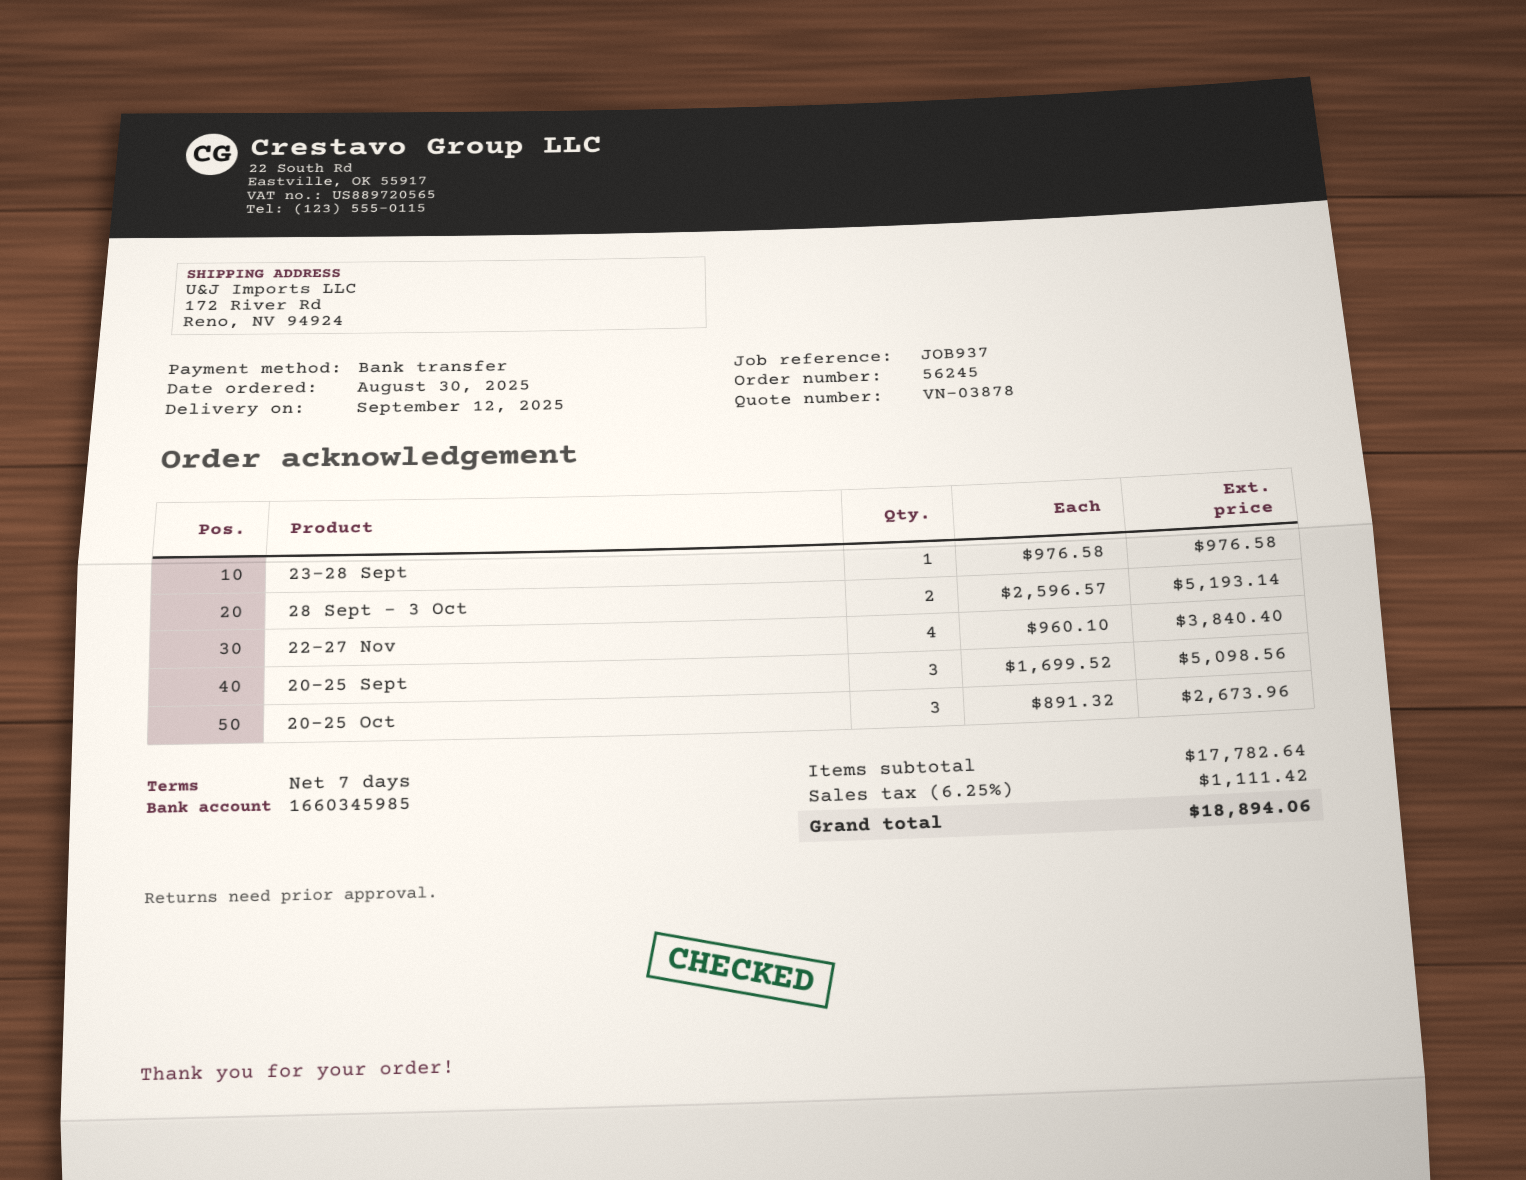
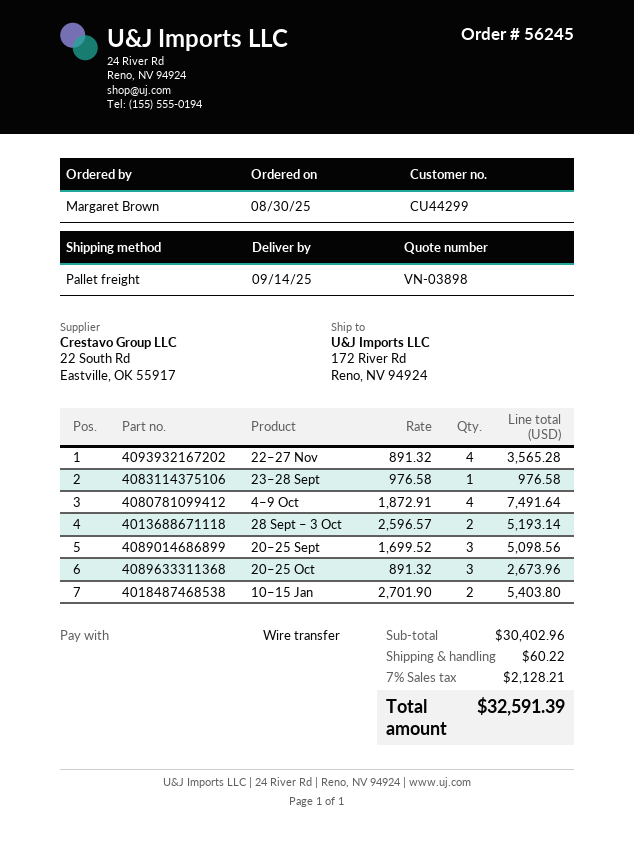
quote number: VN-03878 -> VN-03898
delivery date: 2025-09-12 -> 2025-09-14
22–27 Nov: 4 x 960.10 = 3840.40 -> 4 x 891.32 = 3565.28
4–9 Oct: none -> 4 x 1872.91 = 7491.64
10–15 Jan: none -> 2 x 2701.90 = 5403.80
subtotal: 17782.64 -> 30402.96
shipping: none -> 60.22
tax: 6.25% = 1111.42 -> 7% = 2128.21
total: 18894.06 -> 32591.39

